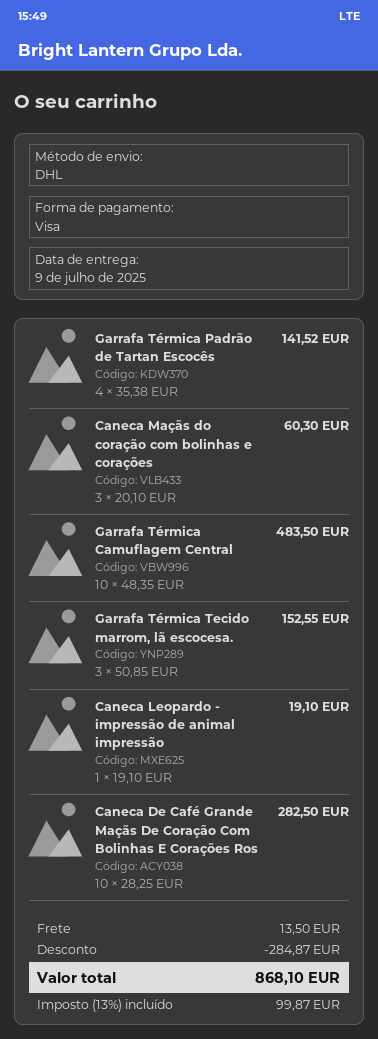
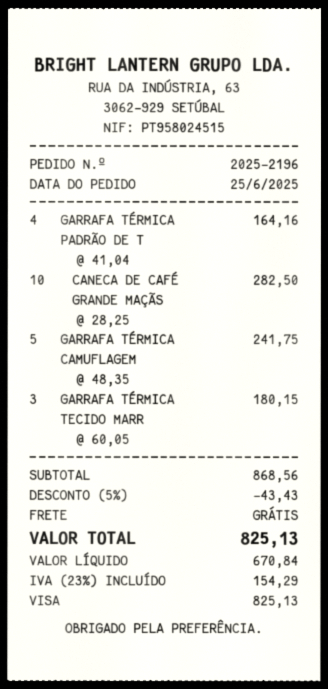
Garrafa Térmica Padrão de Tartan Escocês: 4 x 35.38 = 141.52 -> 4 x 41.04 = 164.16
Caneca Maçãs do coração com bolinhas e corações: 3 x 20.10 = 60.30 -> none
Garrafa Térmica Camuflagem Central: 10 x 48.35 = 483.50 -> 5 x 48.35 = 241.75
Garrafa Térmica Tecido marrom, lã escocesa.: 3 x 50.85 = 152.55 -> 3 x 60.05 = 180.15
Caneca Leopardo - impressão de animal impressão: 1 x 19.10 = 19.10 -> none
discount: 284.87 -> 43.43
shipping: 13.50 -> 0.00
tax: 13% = 99.87 -> 23% = 154.29
total: 868.10 -> 825.13

